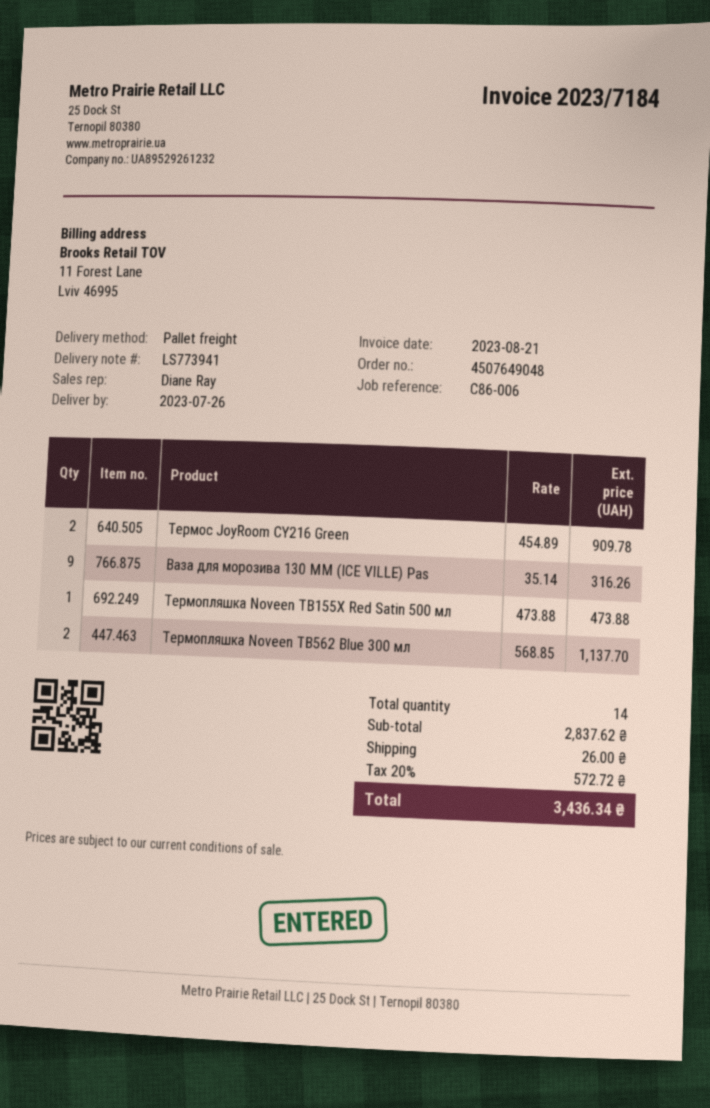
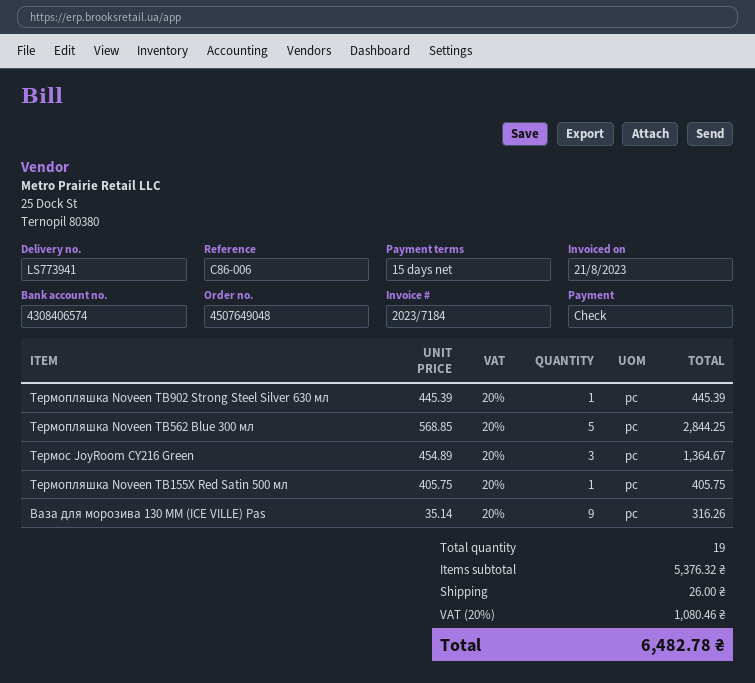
Термос JoyRoom CY216 Green: 2 x 454.89 = 909.78 -> 3 x 454.89 = 1364.67
Термопляшка Noveen TB155X Red Satin 500 мл: 1 x 473.88 = 473.88 -> 1 x 405.75 = 405.75
Термопляшка Noveen TB562 Blue 300 мл: 2 x 568.85 = 1137.70 -> 5 x 568.85 = 2844.25
Термопляшка Noveen TB902 Strong Steel Silver 630 мл: none -> 1 x 445.39 = 445.39
total quantity: 14 -> 19
subtotal: 2837.62 -> 5376.32
tax: 20% = 572.72 -> 20% = 1080.46
total: 3436.34 -> 6482.78

